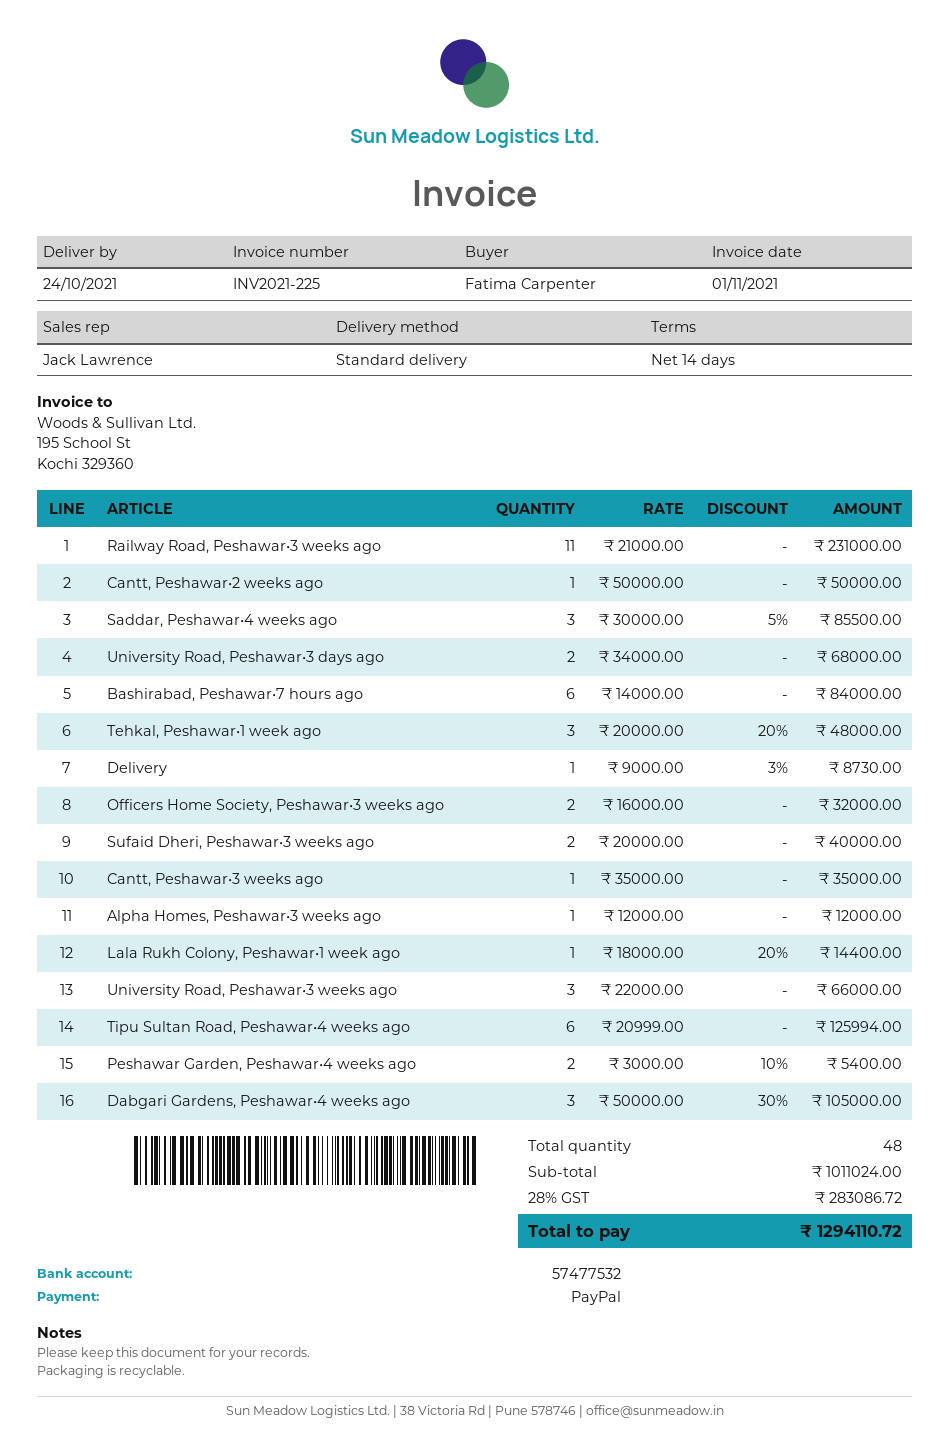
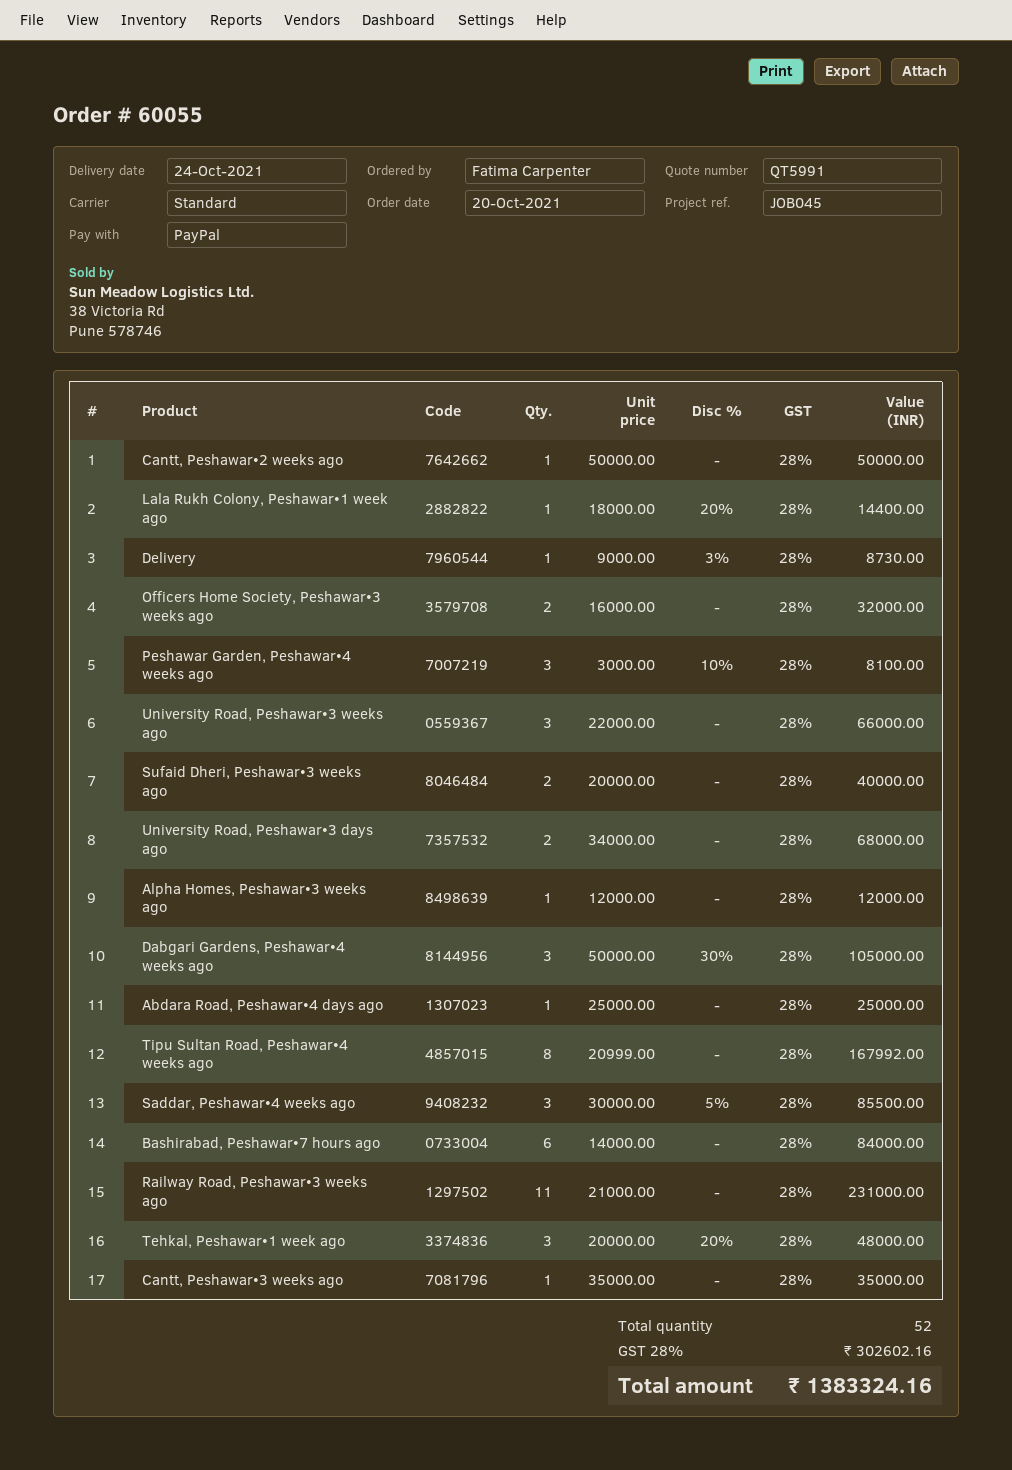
Tipu Sultan Road, Peshawar•4 weeks ago: 6 x 20999.00 = 125994.00 -> 8 x 20999.00 = 167992.00
Peshawar Garden, Peshawar•4 weeks ago: 2 x 3000.00 - 10% = 5400.00 -> 3 x 3000.00 - 10% = 8100.00
Abdara Road, Peshawar•4 days ago: none -> 1 x 25000.00 = 25000.00
total quantity: 48 -> 52
tax: 28% = 283086.72 -> 28% = 302602.16
total: 1294110.72 -> 1383324.16

